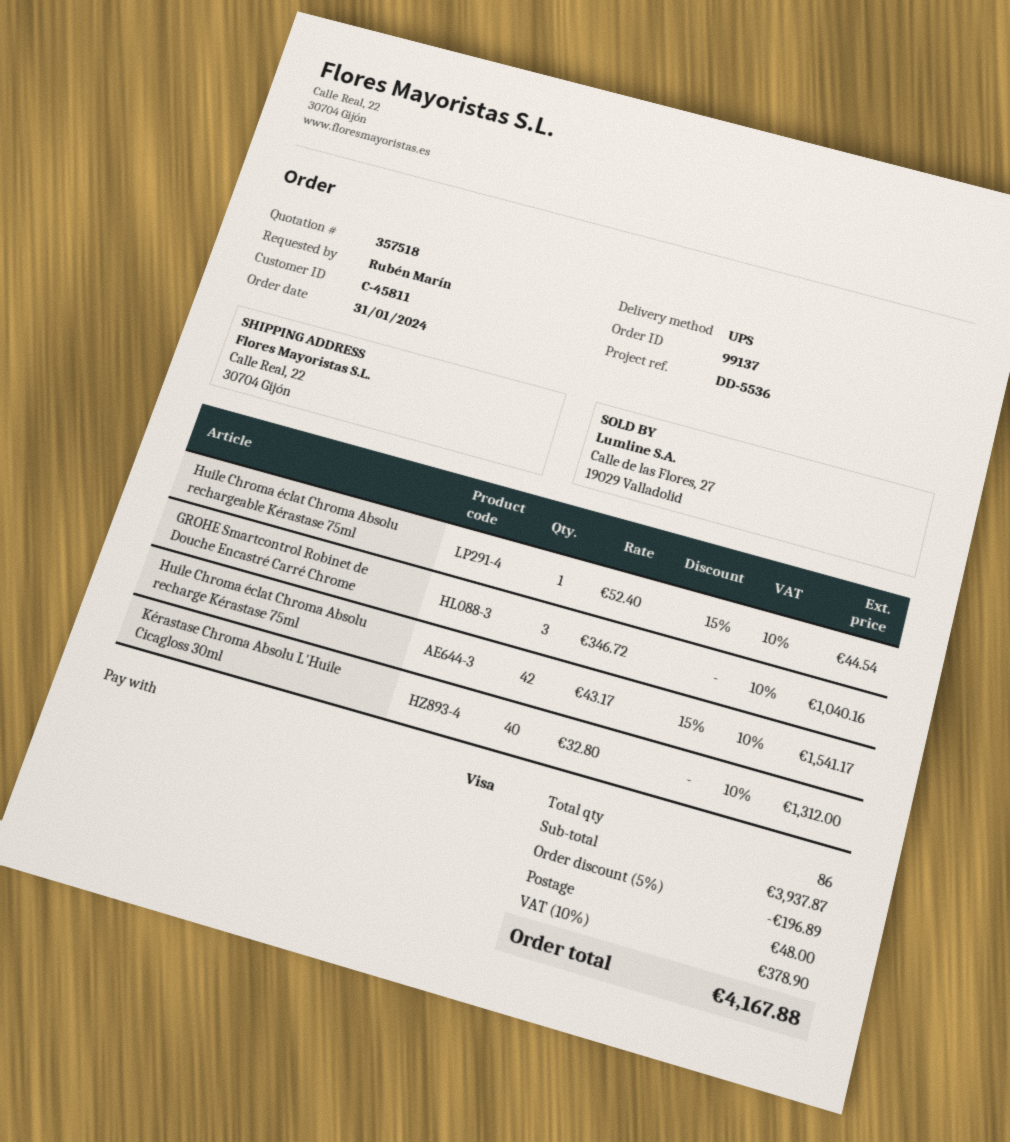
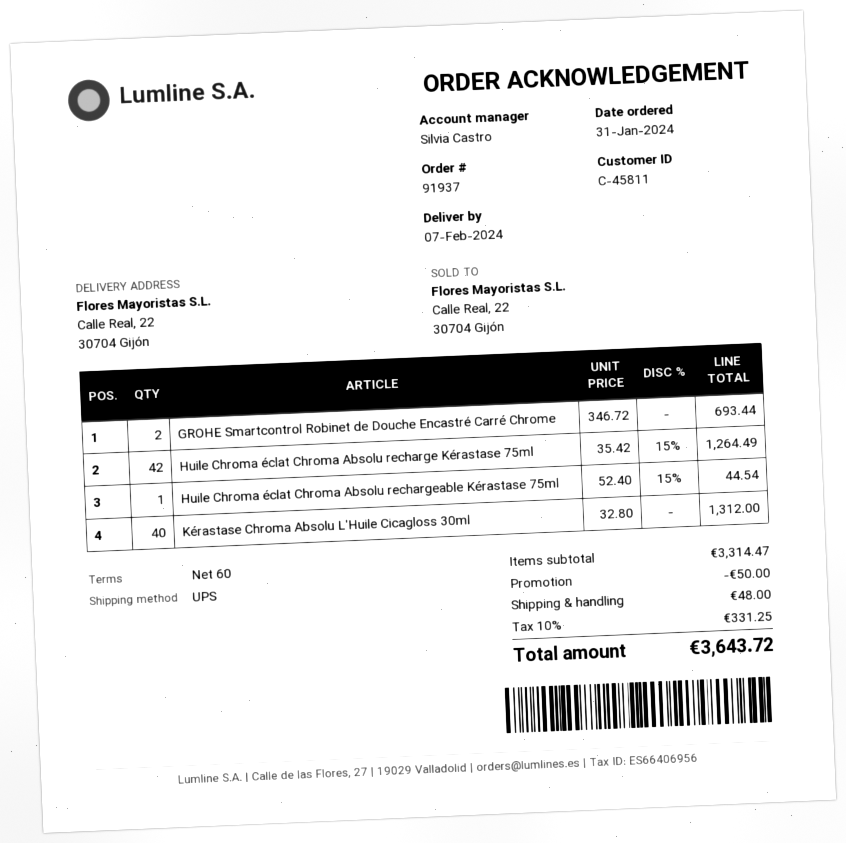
order number: 99137 -> 91937
GROHE Smartcontrol Robinet de Douche Encastré Carré Chrome: 3 x 346.72 = 1040.16 -> 2 x 346.72 = 693.44
Huile Chroma éclat Chroma Absolu recharge Kérastase 75ml: 42 x 43.17 - 15% = 1541.17 -> 42 x 35.42 - 15% = 1264.49
subtotal: 3937.87 -> 3314.47
discount: 196.89 -> 50.00
tax: 10% = 378.90 -> 10% = 331.25
total: 4167.88 -> 3643.72

